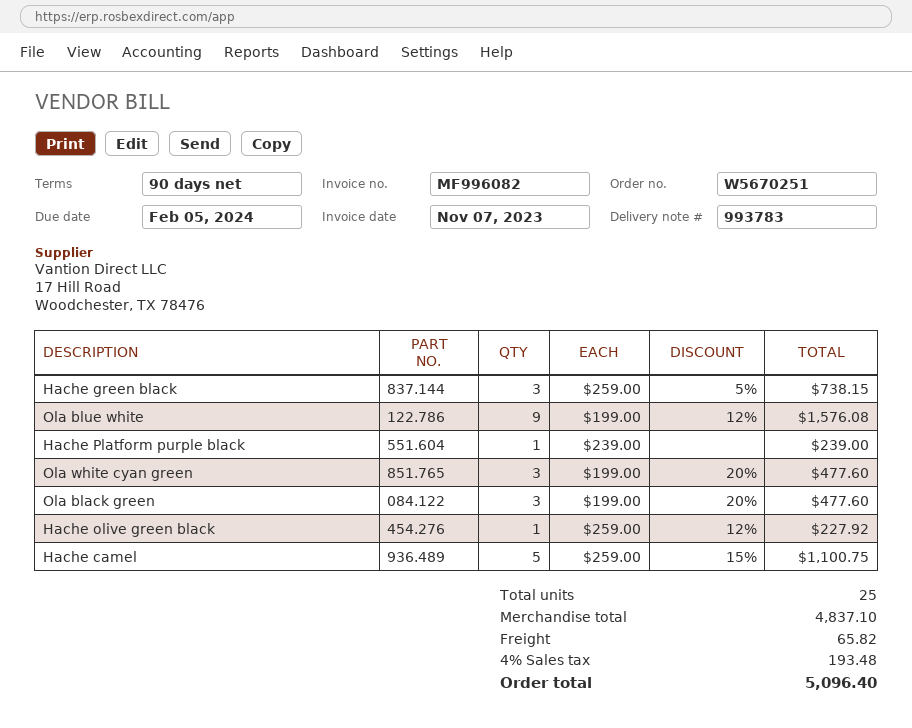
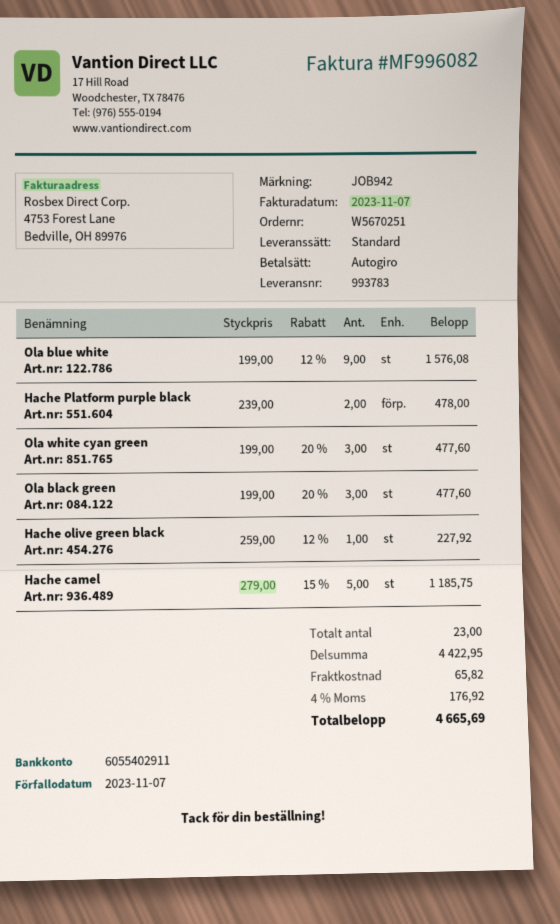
due date: 2024-02-05 -> 2023-11-07
Hache green black: 3 x 259.00 - 5% = 738.15 -> none
Hache Platform purple black: 1 x 239.00 = 239.00 -> 2 x 239.00 = 478.00
Hache camel: 5 x 259.00 - 15% = 1100.75 -> 5 x 279.00 - 15% = 1185.75
total quantity: 25 -> 23
subtotal: 4837.10 -> 4422.95
tax: 4% = 193.48 -> 4% = 176.92
total: 5096.40 -> 4665.69

